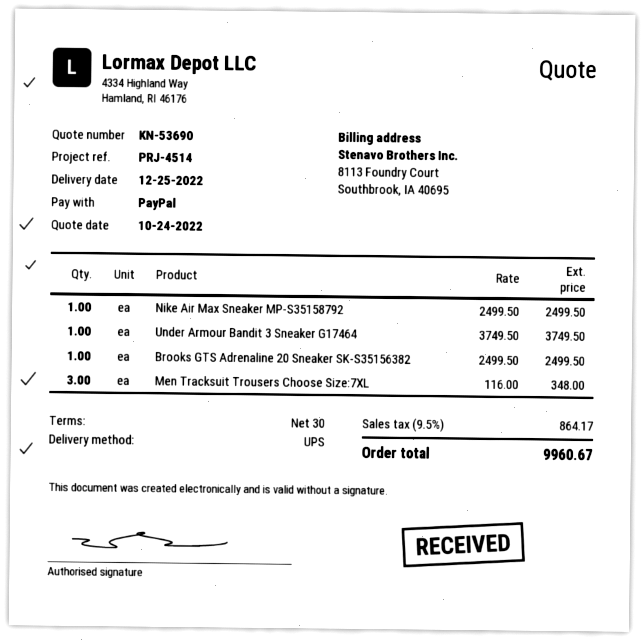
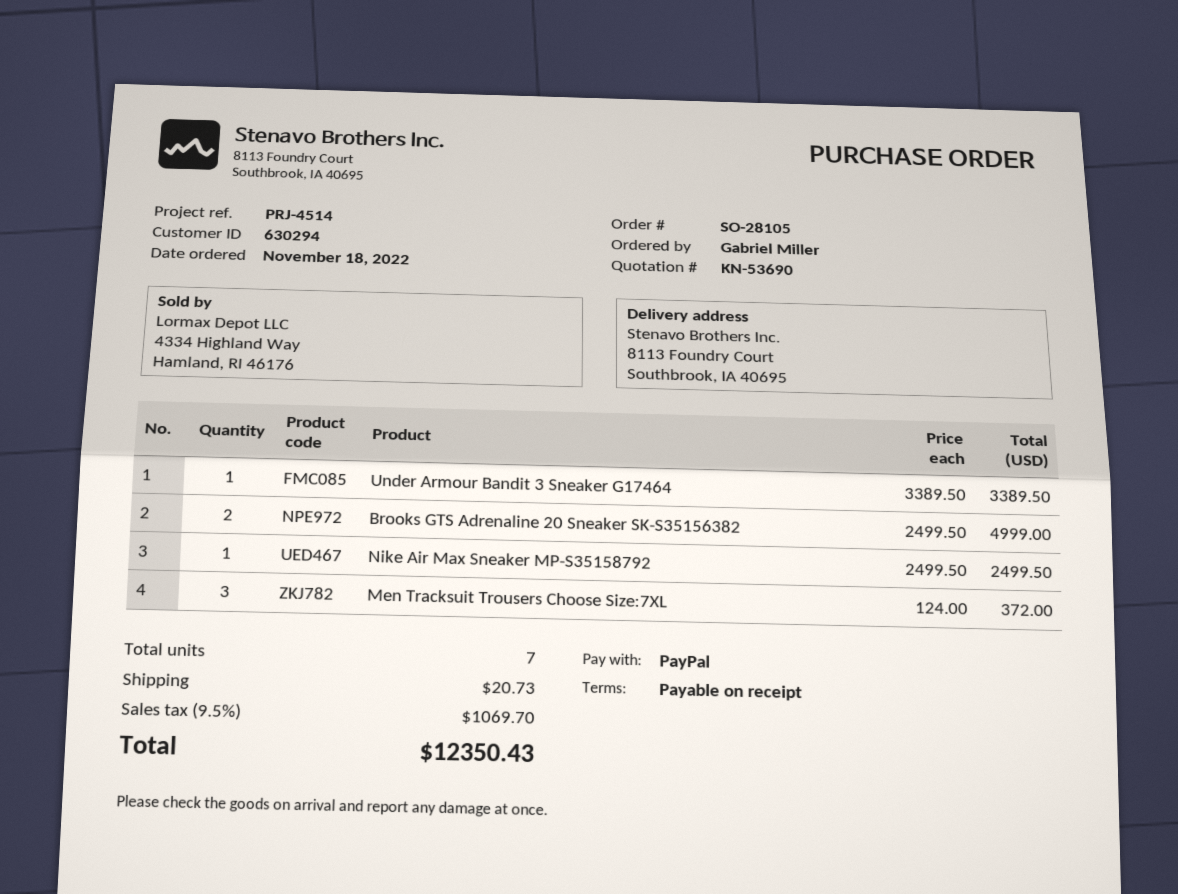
payment terms: 30 days -> on receipt
Under Armour Bandit 3 Sneaker G17464: 1 x 3749.50 = 3749.50 -> 1 x 3389.50 = 3389.50
Brooks GTS Adrenaline 20 Sneaker SK-S35156382: 1 x 2499.50 = 2499.50 -> 2 x 2499.50 = 4999.00
Men Tracksuit Trousers Choose Size:7XL: 3 x 116.00 = 348.00 -> 3 x 124.00 = 372.00
shipping: none -> 20.73
tax: 9.5% = 864.17 -> 9.5% = 1069.70
total: 9960.67 -> 12350.43

